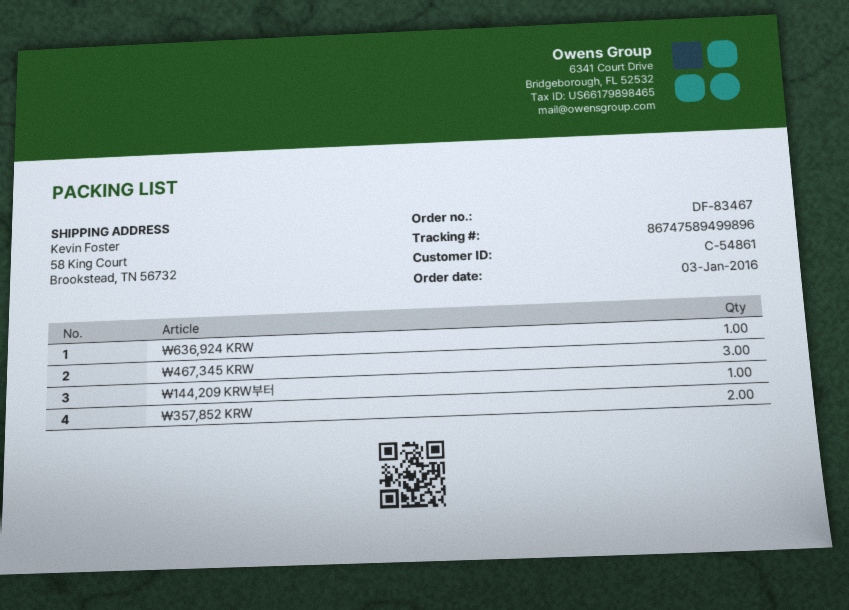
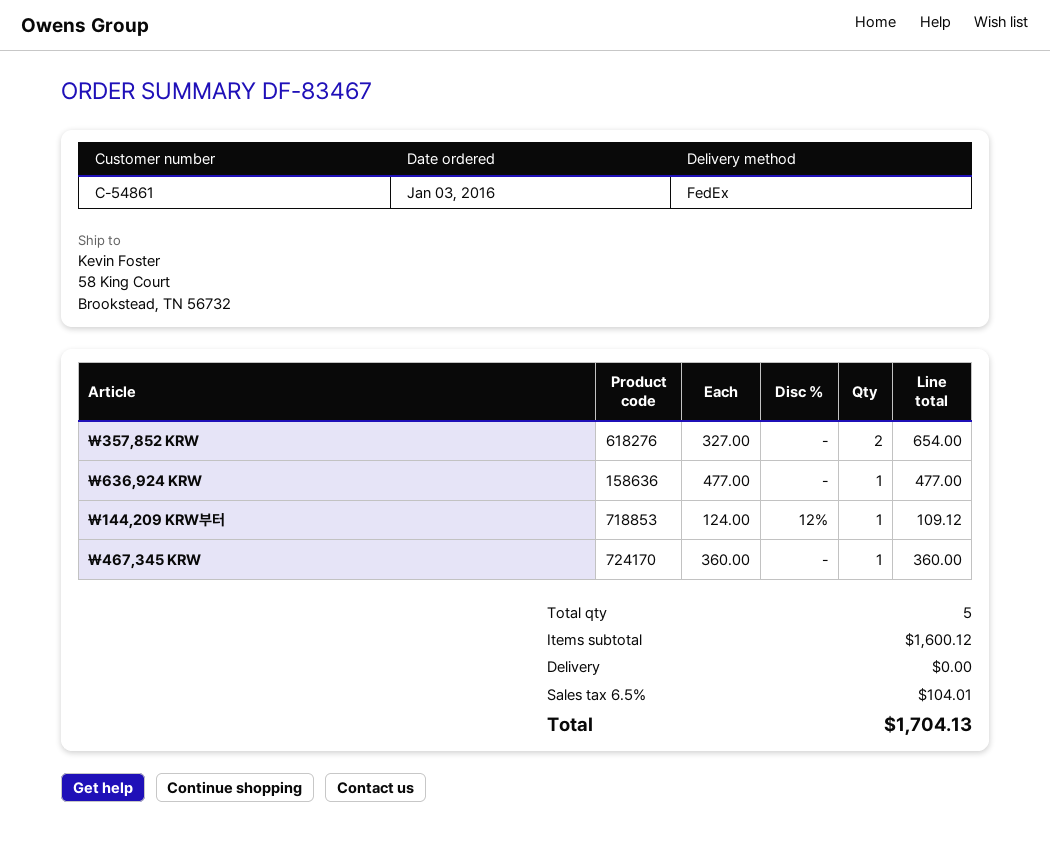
₩467,345 KRW: 3 -> 1

